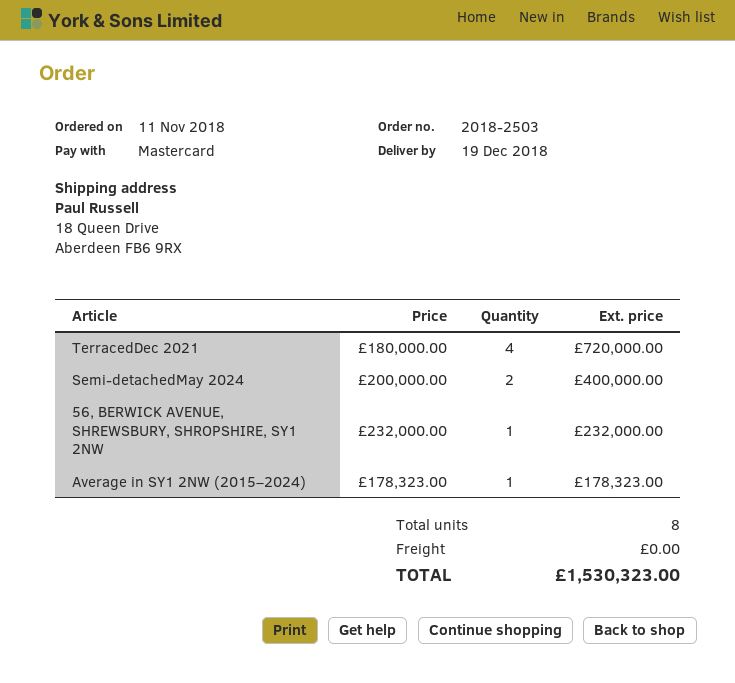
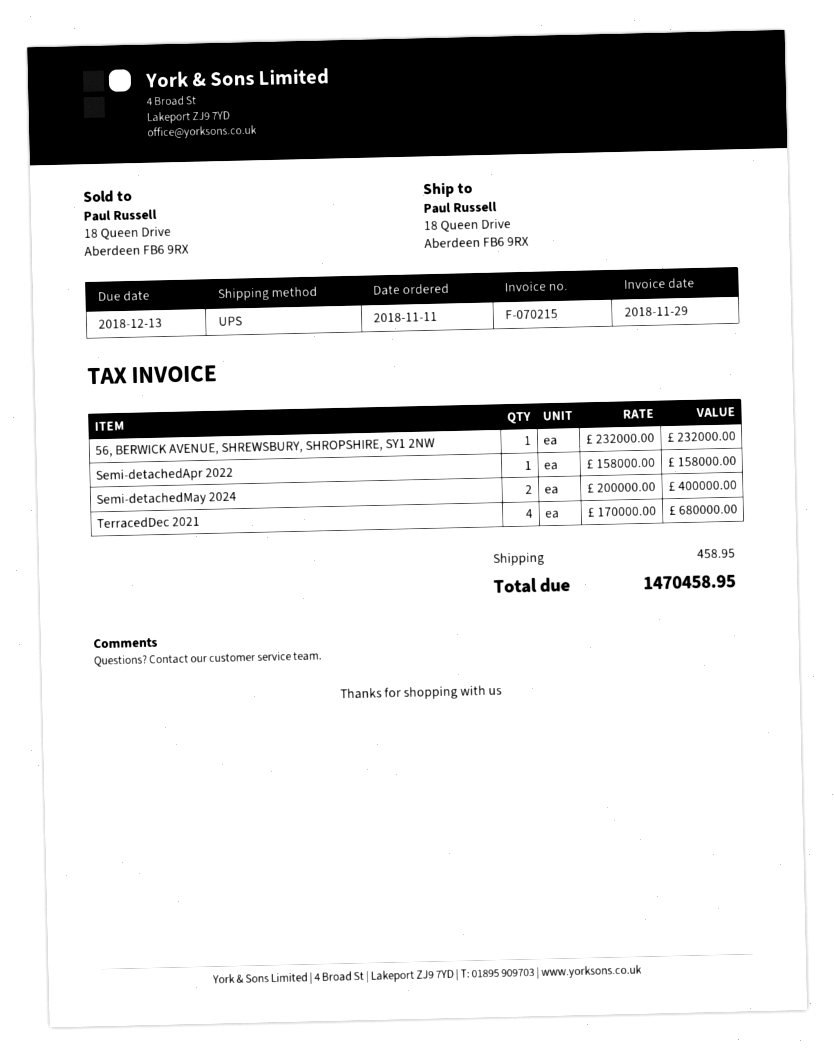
TerracedDec 2021: 4 x 180000.00 = 720000.00 -> 4 x 170000.00 = 680000.00
Average in SY1 2NW (2015–2024): 1 x 178323.00 = 178323.00 -> none
Semi-detachedApr 2022: none -> 1 x 158000.00 = 158000.00
shipping: 0.00 -> 458.95
total: 1530323.00 -> 1470458.95

